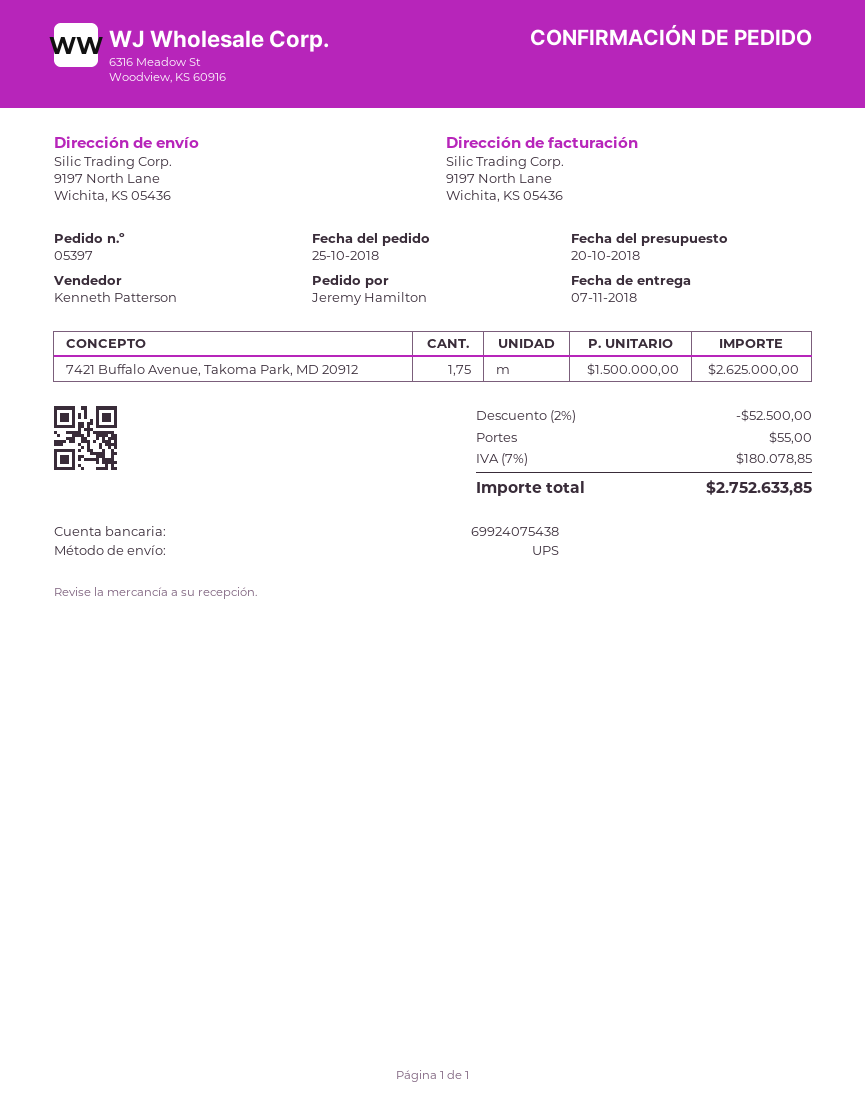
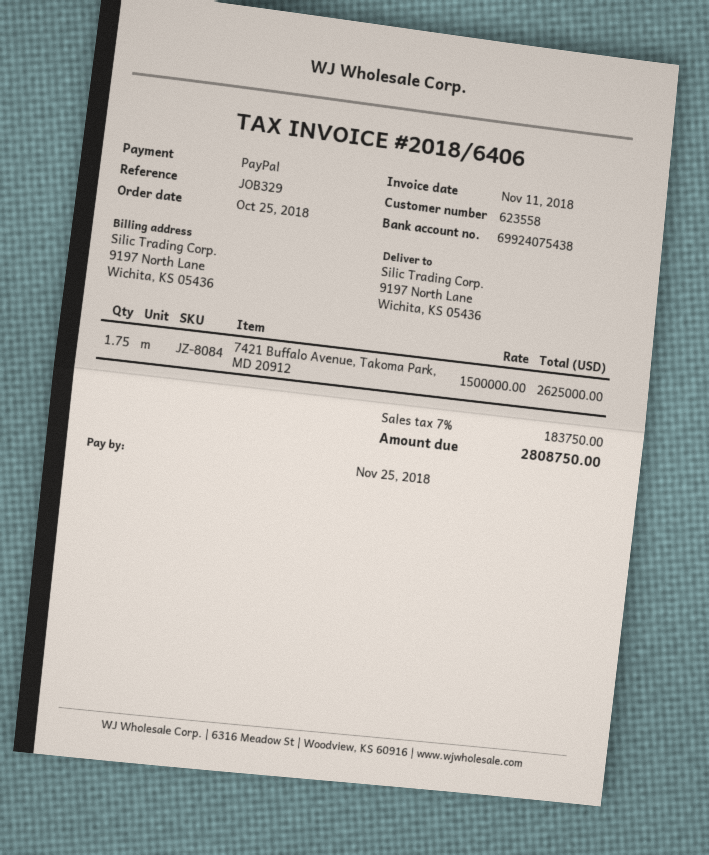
discount: 2% = 52500.00 -> none
shipping: 55.00 -> none
tax: 7% = 180078.85 -> 7% = 183750.00
total: 2752633.85 -> 2808750.00

